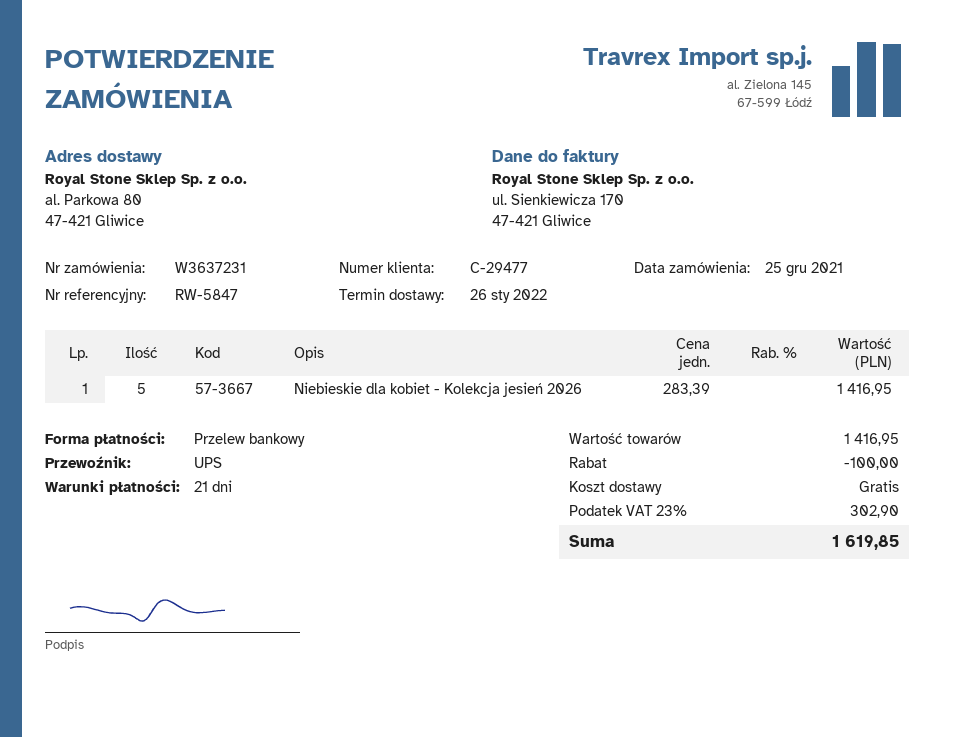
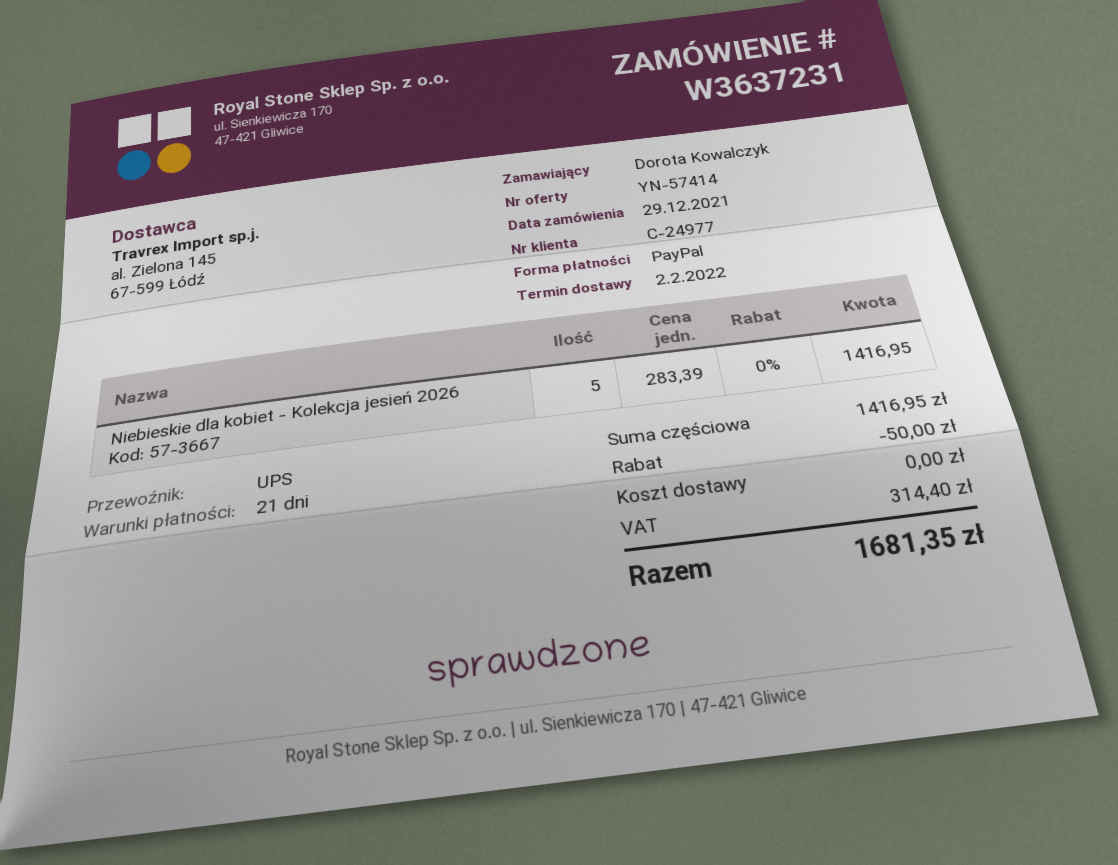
order date: 2021-12-25 -> 2021-12-29
delivery date: 2022-01-26 -> 2022-02-02
customer number: C-29477 -> C-24977
payment method: bank transfer -> PayPal
discount: 100.00 -> 50.00
tax: 302.90 -> 314.40
total: 1619.85 -> 1681.35

